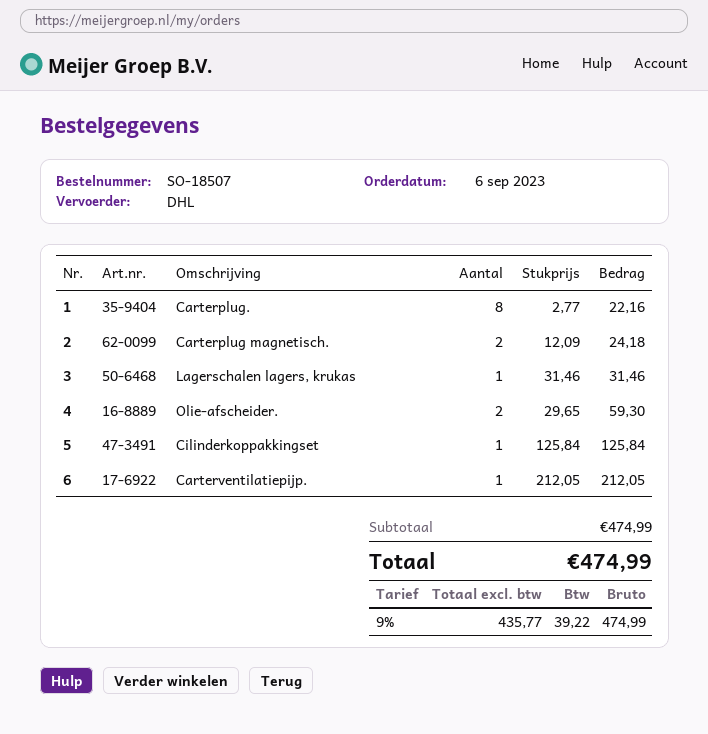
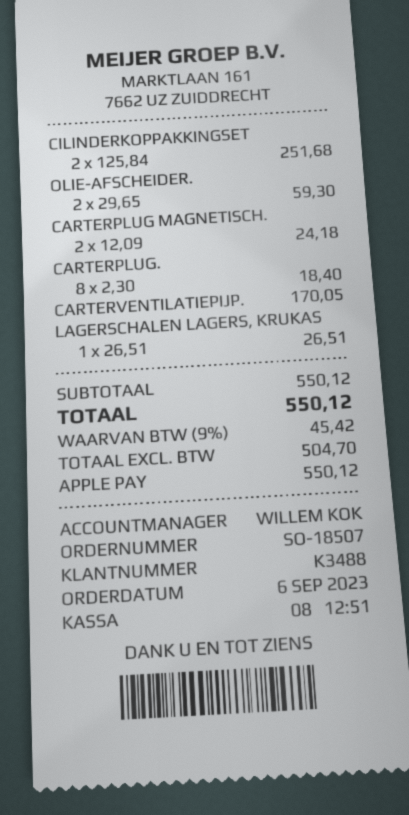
Carterplug.: 8 x 2.77 = 22.16 -> 8 x 2.30 = 18.40
Lagerschalen lagers, krukas: 1 x 31.46 = 31.46 -> 1 x 26.51 = 26.51
Cilinderkoppakkingset: 1 x 125.84 = 125.84 -> 2 x 125.84 = 251.68
Carterventilatiepijp.: 1 x 212.05 = 212.05 -> 1 x 170.05 = 170.05
subtotal: 474.99 -> 550.12
net: 435.77 -> 504.70
tax: 9% = 39.22 -> 9% = 45.42
total: 474.99 -> 550.12

